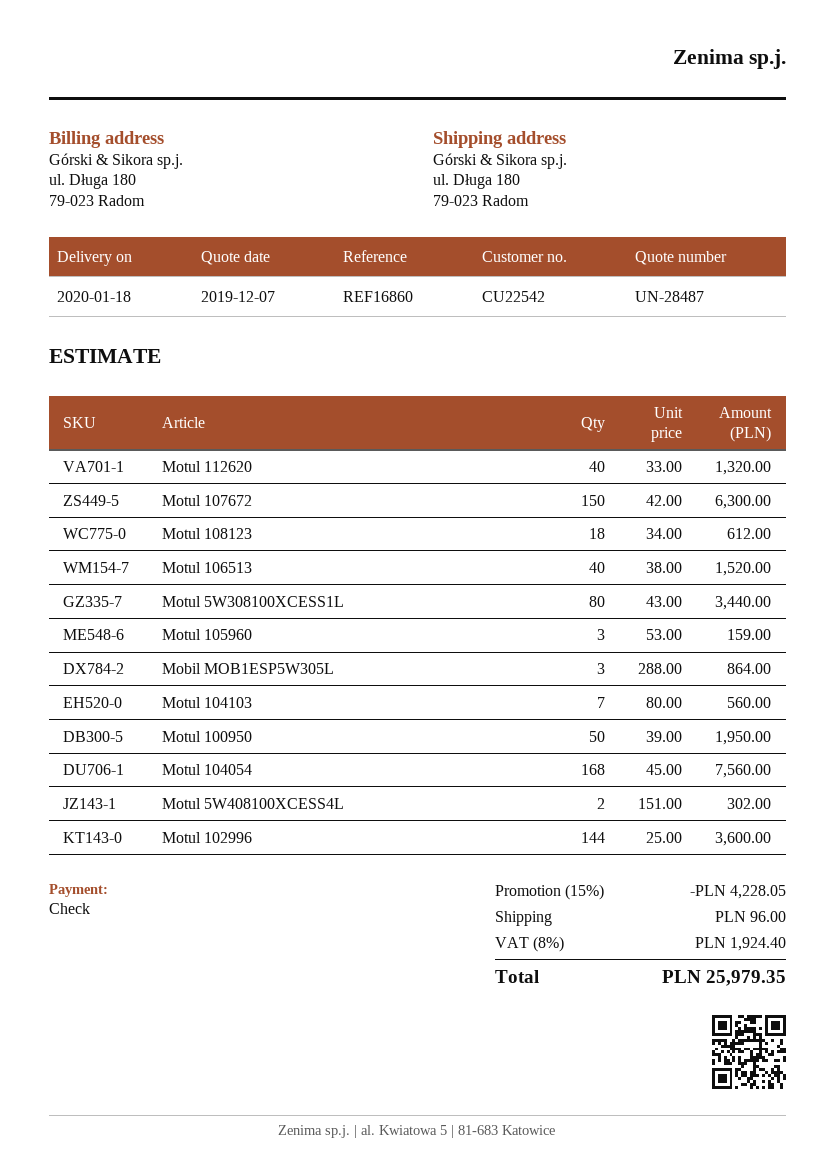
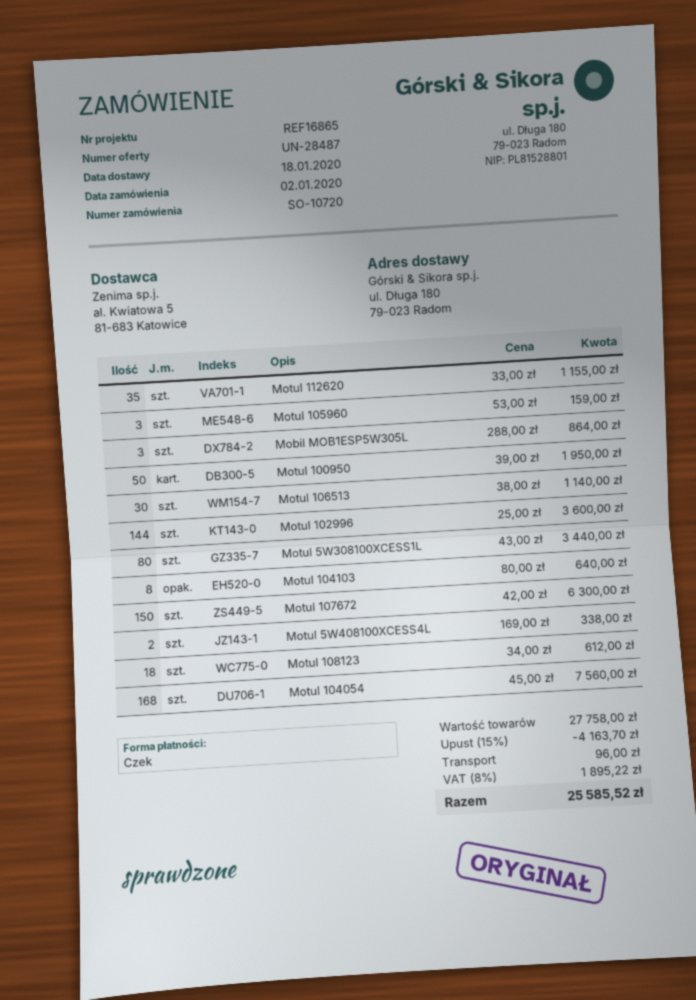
reference: REF16860 -> REF16865
Motul 112620: 40 x 33.00 = 1320.00 -> 35 x 33.00 = 1155.00
Motul 106513: 40 x 38.00 = 1520.00 -> 30 x 38.00 = 1140.00
Motul 104103: 7 x 80.00 = 560.00 -> 8 x 80.00 = 640.00
Motul 5W408100XCESS4L: 2 x 151.00 = 302.00 -> 2 x 169.00 = 338.00
discount: 15% = 4228.05 -> 15% = 4163.70
tax: 8% = 1924.40 -> 8% = 1895.22
total: 25979.35 -> 25585.52

